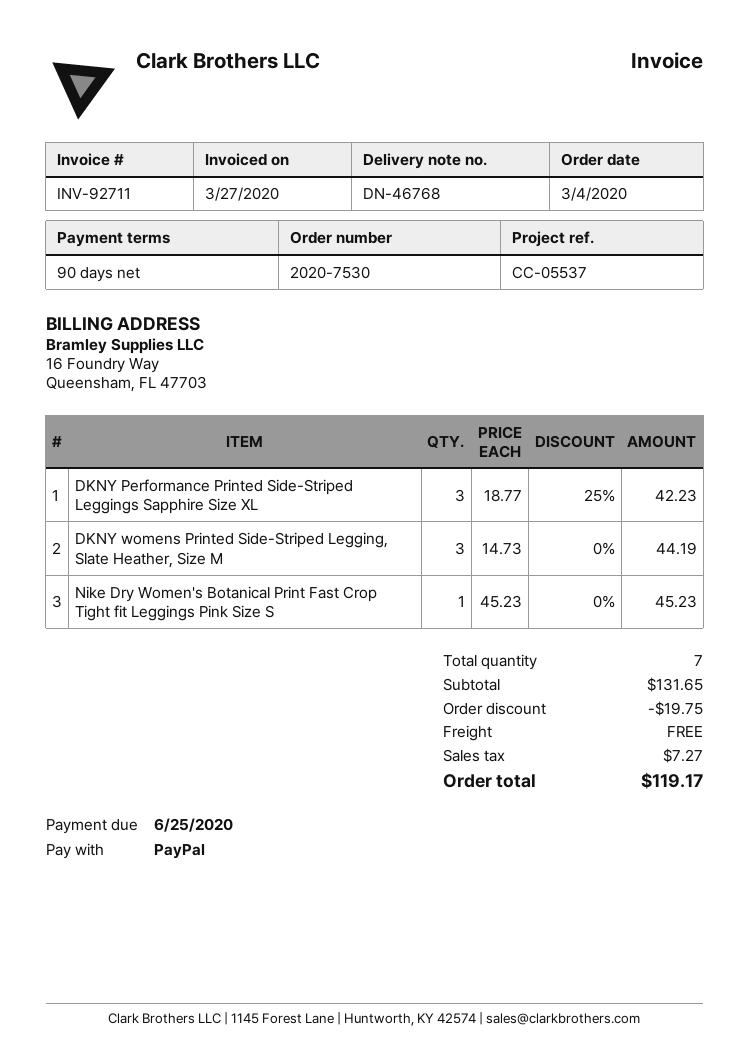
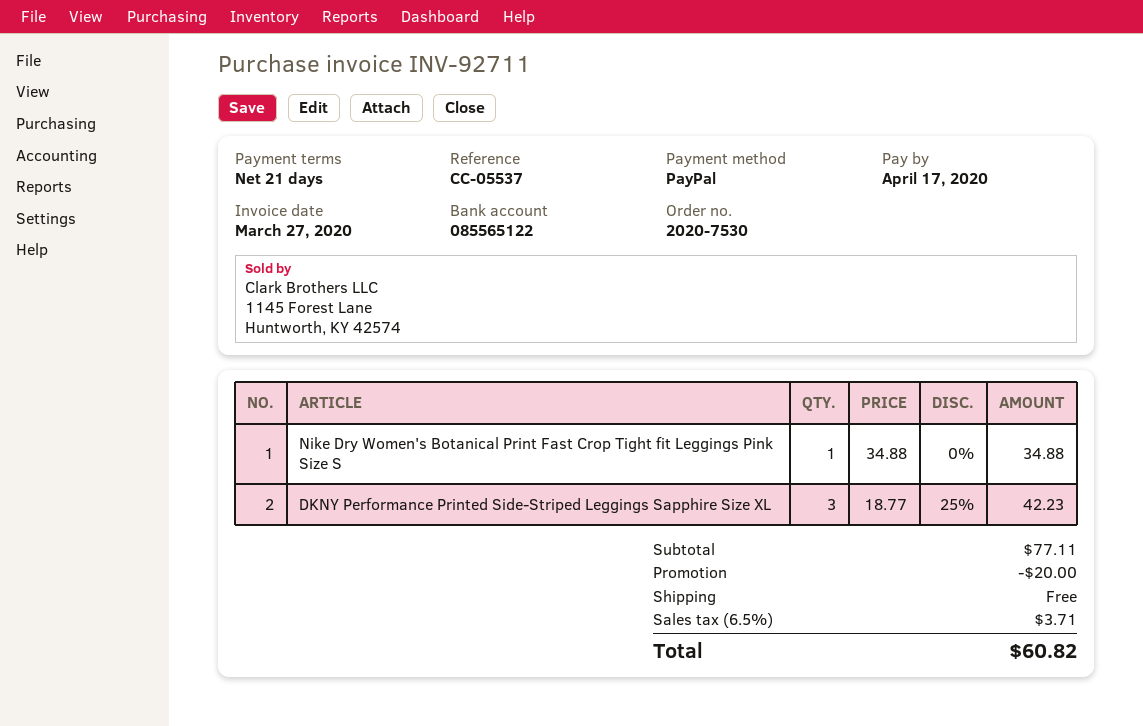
payment terms: 90 days -> 21 days
due date: 2020-06-25 -> 2020-04-17
DKNY womens Printed Side-Striped Legging, Slate Heather, Size M: 3 x 14.73 = 44.19 -> none
Nike Dry Women's Botanical Print Fast Crop Tight fit Leggings Pink Size S: 1 x 45.23 = 45.23 -> 1 x 34.88 = 34.88
subtotal: 131.65 -> 77.11
discount: 19.75 -> 20.00
tax: 7.27 -> 3.71
total: 119.17 -> 60.82

